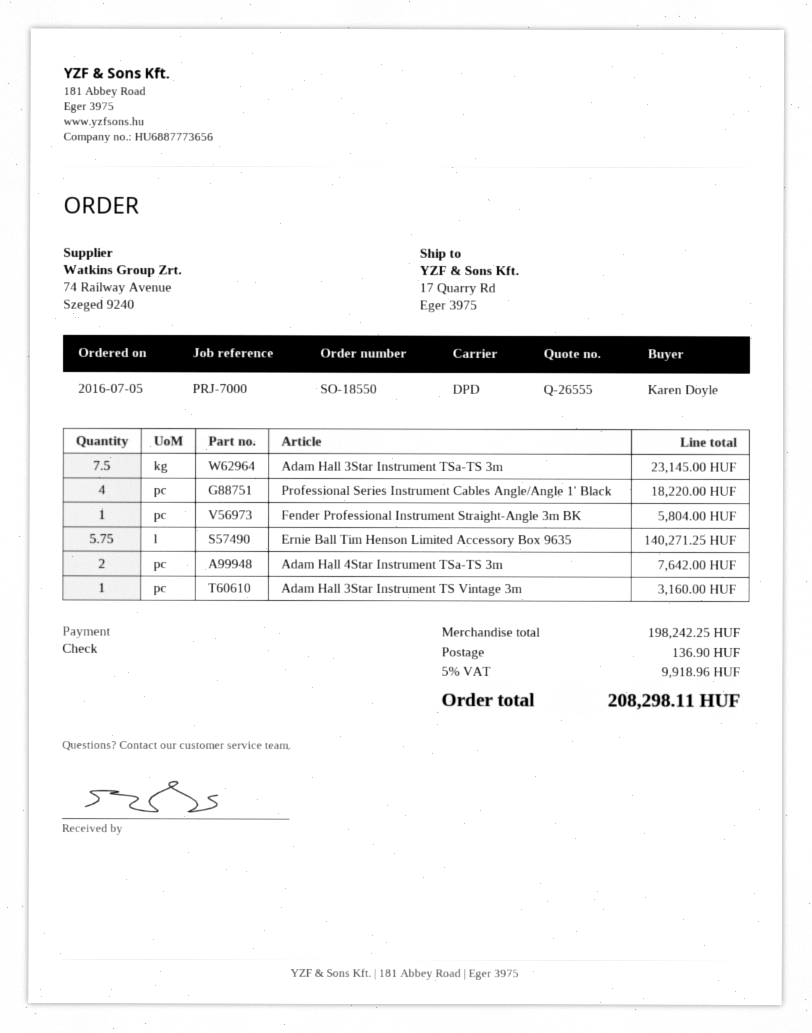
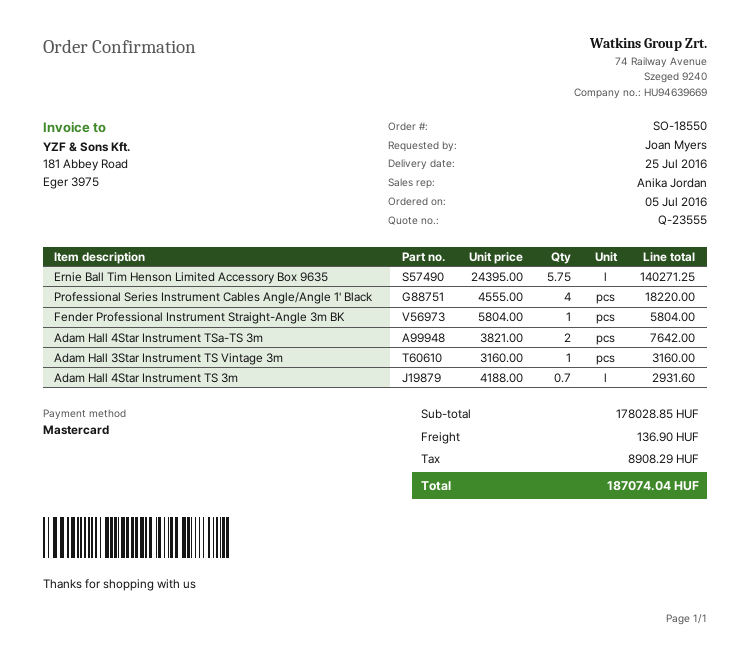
quote number: Q-26555 -> Q-23555
ordered by: Karen Doyle -> Joan Myers
payment method: cheque -> Mastercard
Adam Hall 3Star Instrument TSa-TS 3m: 7.5 for 23145.00 -> none
Adam Hall 4Star Instrument TS 3m: none -> 0.7 for 2931.60
subtotal: 198242.25 -> 178028.85
tax: 9918.96 -> 8908.29
total: 208298.11 -> 187074.04

